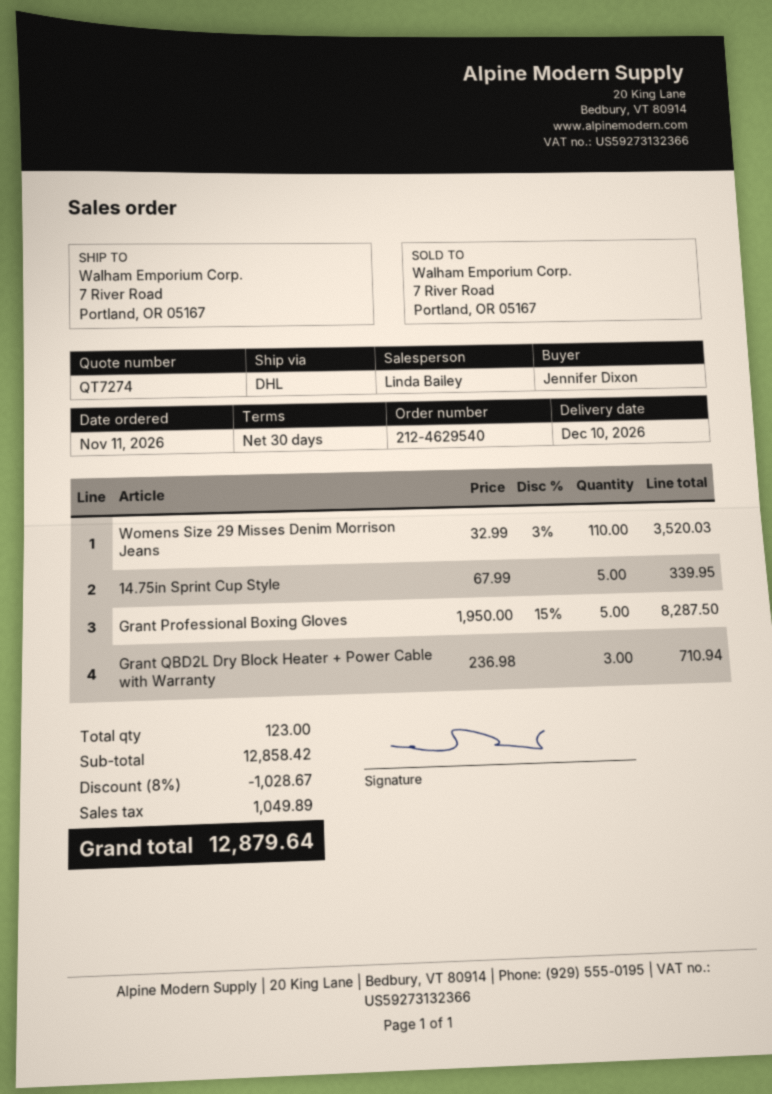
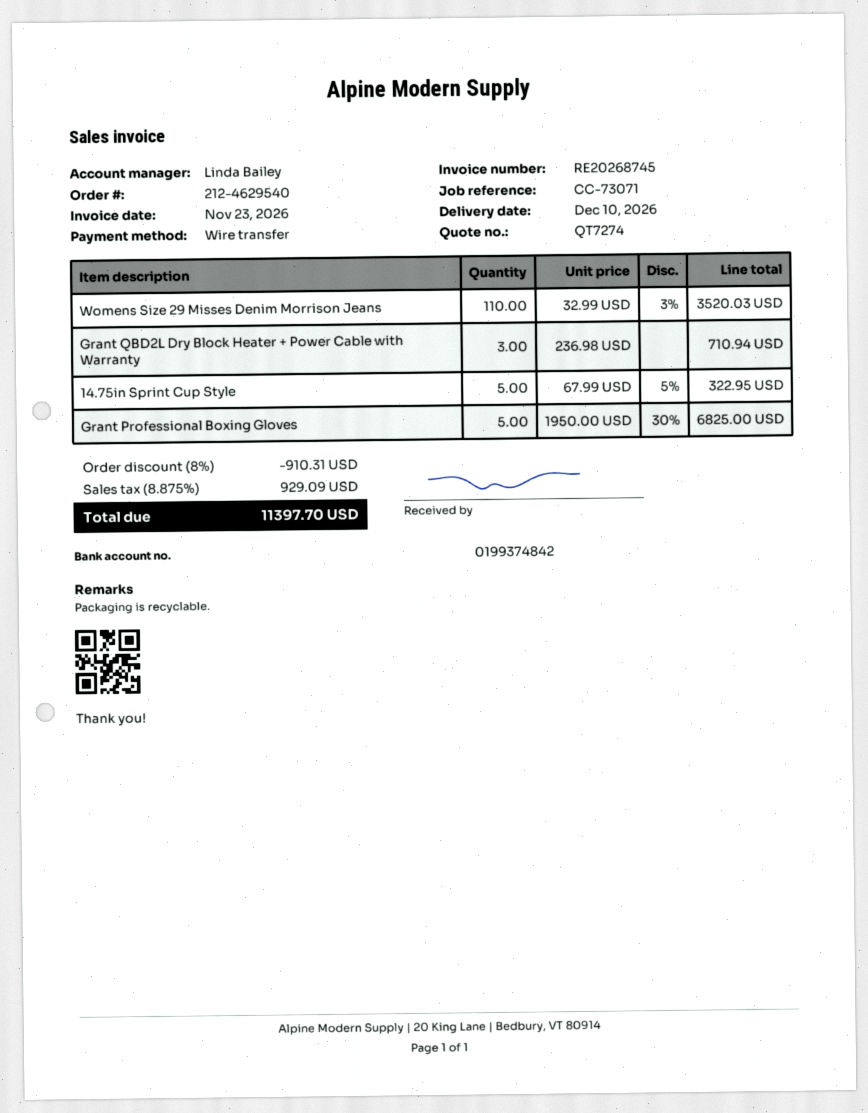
14.75in Sprint Cup Style: 5 x 67.99 = 339.95 -> 5 x 67.99 - 5% = 322.95
Grant Professional Boxing Gloves: 5 x 1950.00 - 15% = 8287.50 -> 5 x 1950.00 - 30% = 6825.00
discount: 8% = 1028.67 -> 8% = 910.31
tax: 1049.89 -> 929.09
total: 12879.64 -> 11397.70

